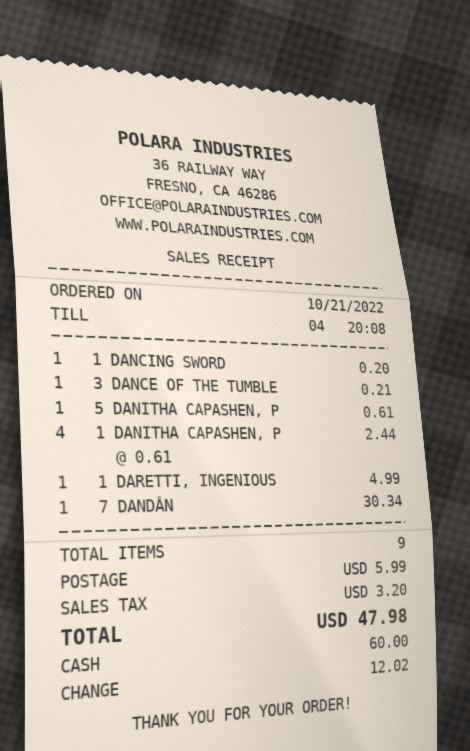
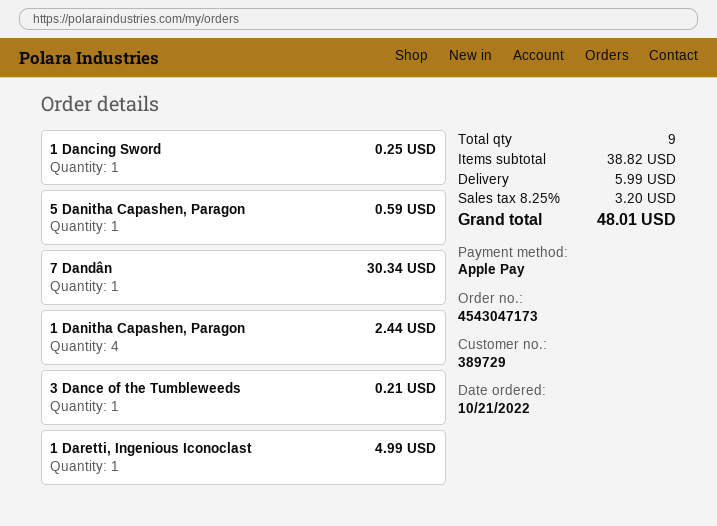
payment method: cash -> Apple Pay
1 DANCING SWORD: 1 for 0.20 -> 1 for 0.25
5 DANITHA CAPASHEN, P: 1 for 0.61 -> 1 for 0.59
total: 47.98 -> 48.01

